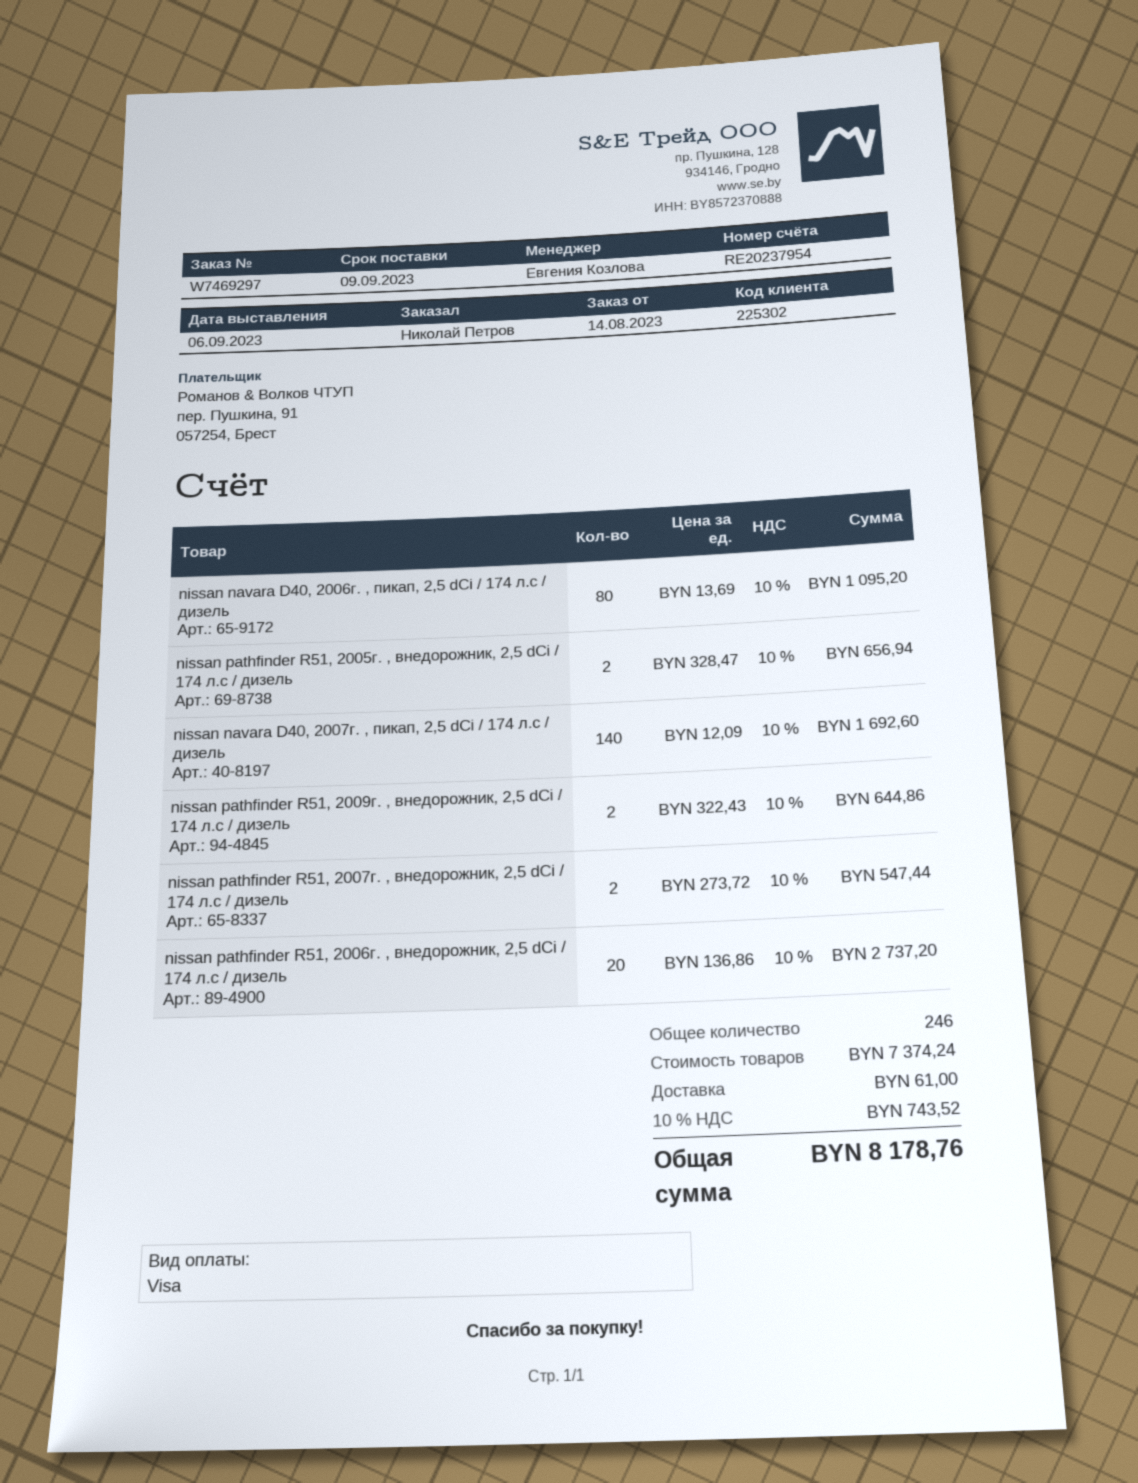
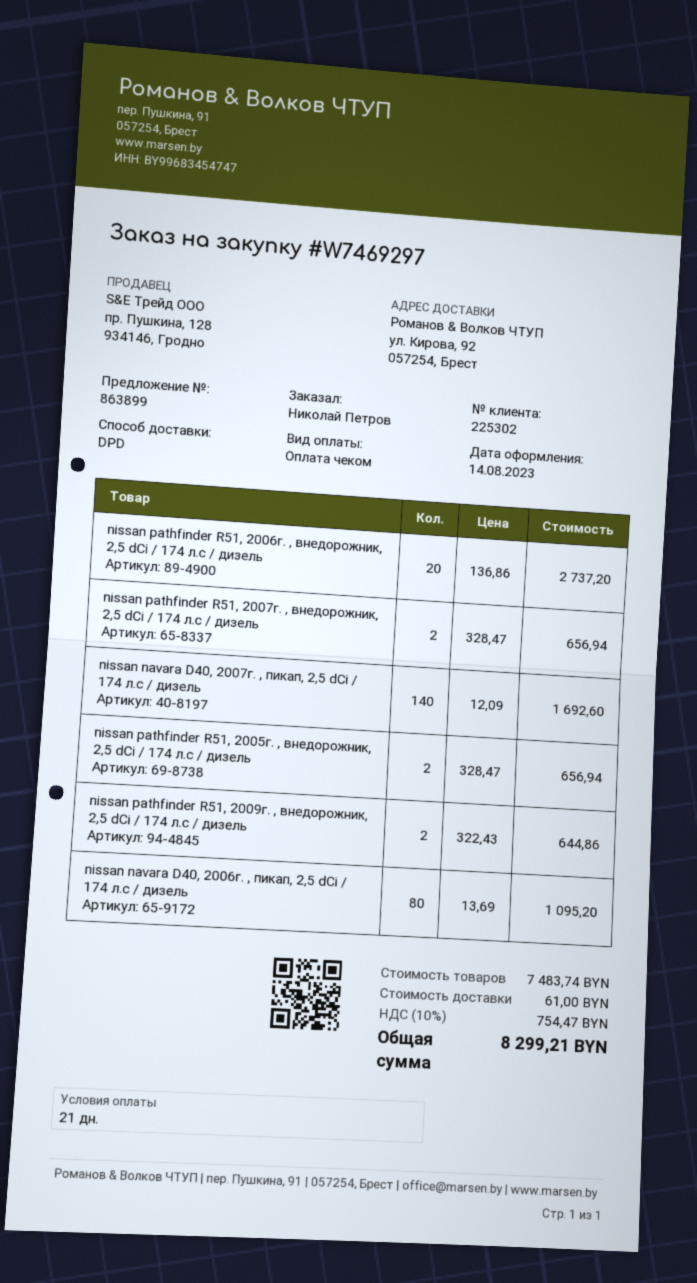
payment method: Visa -> cheque
nissan pathfinder R51, 2007г. , внедорожник, 2,5 dCi / 174 л.с / дизель: 2 x 273.72 = 547.44 -> 2 x 328.47 = 656.94
subtotal: 7374.24 -> 7483.74
tax: 10% = 743.52 -> 10% = 754.47
total: 8178.76 -> 8299.21

